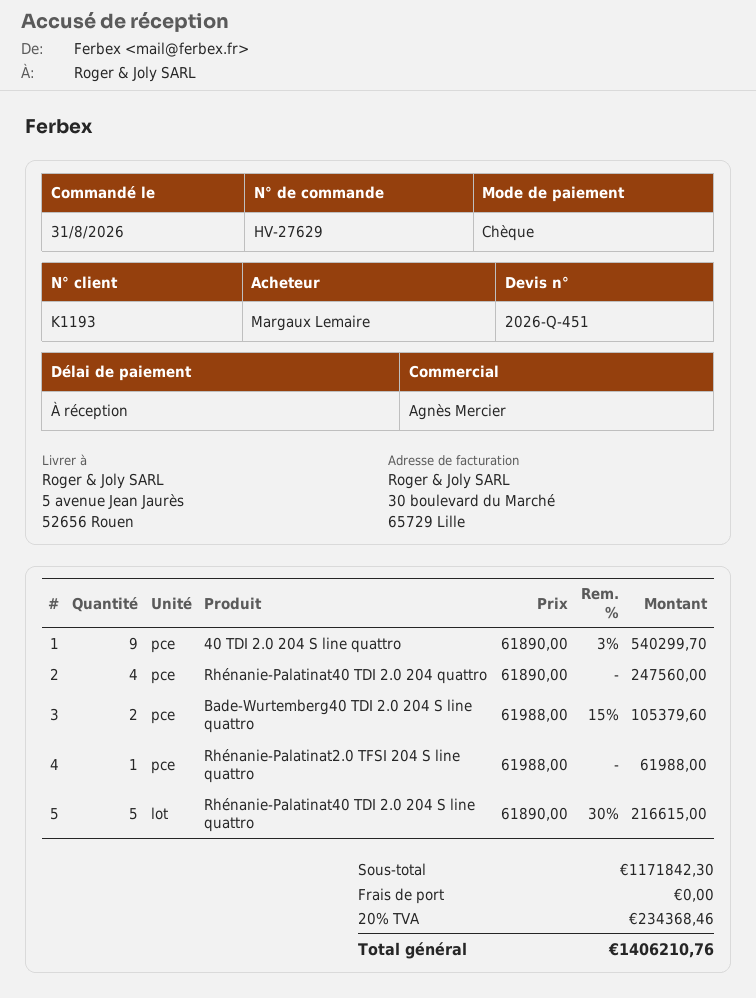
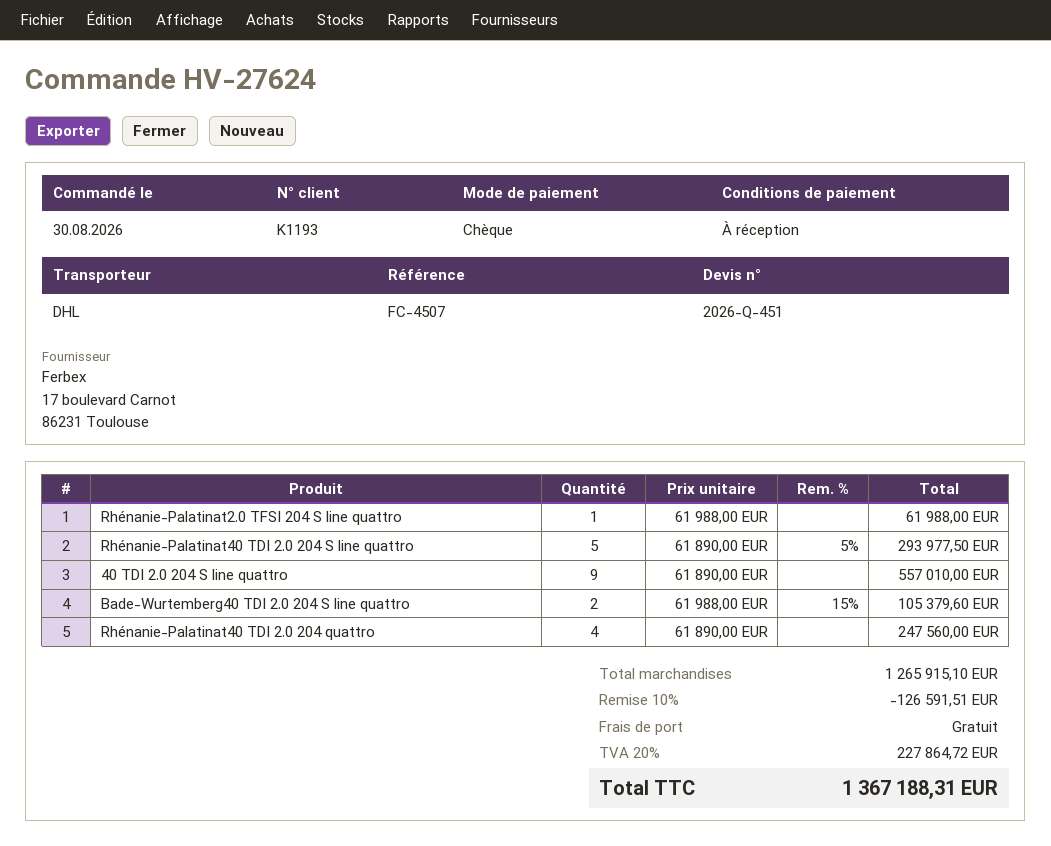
order number: HV-27629 -> HV-27624
order date: 2026-08-31 -> 2026-08-30
40 TDI 2.0 204 S line quattro: 9 x 61890.00 - 3% = 540299.70 -> 9 x 61890.00 = 557010.00
Rhénanie-Palatinat40 TDI 2.0 204 S line quattro: 5 x 61890.00 - 30% = 216615.00 -> 5 x 61890.00 - 5% = 293977.50
subtotal: 1171842.30 -> 1265915.10
discount: none -> 10% = 126591.51
tax: 20% = 234368.46 -> 20% = 227864.72
total: 1406210.76 -> 1367188.31

